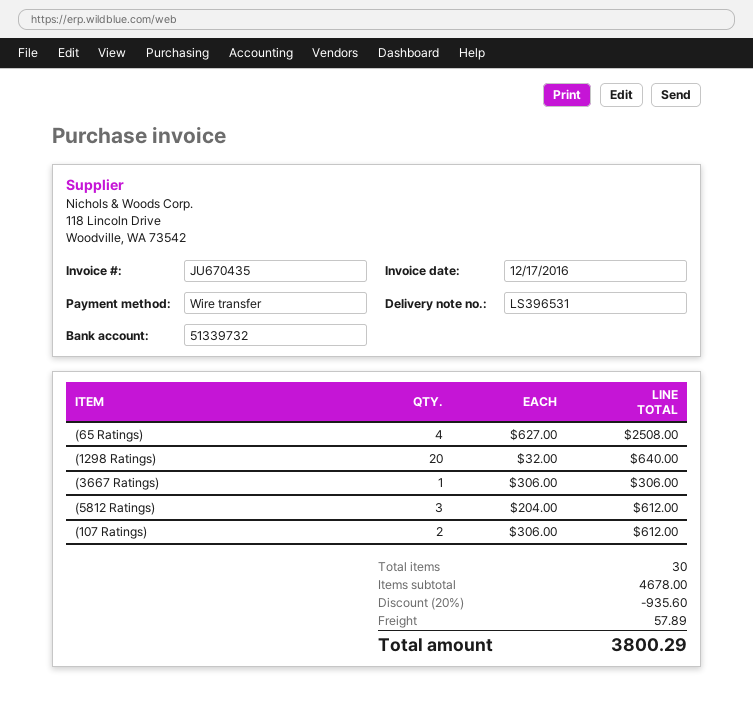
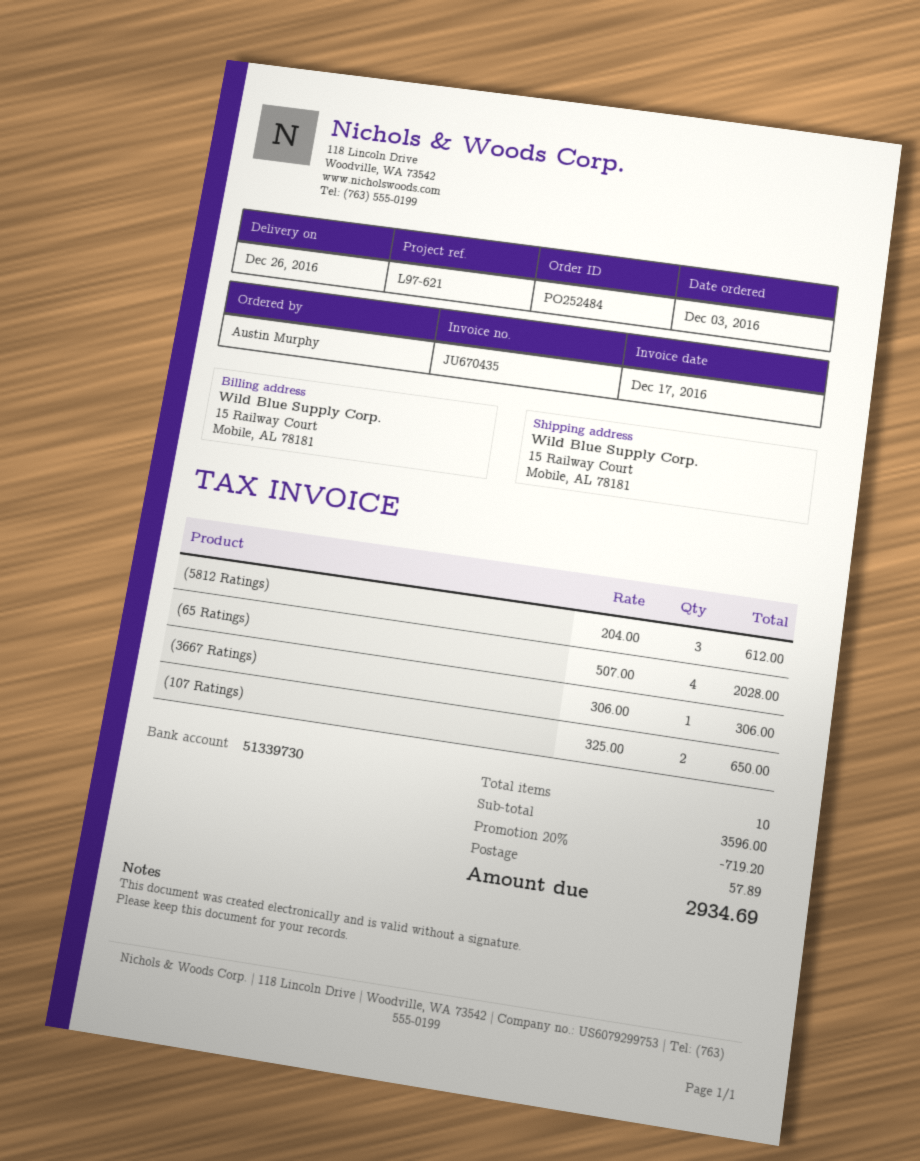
bank account: 51339732 -> 51339730
(65 Ratings): 4 x 627.00 = 2508.00 -> 4 x 507.00 = 2028.00
(1298 Ratings): 20 x 32.00 = 640.00 -> none
(107 Ratings): 2 x 306.00 = 612.00 -> 2 x 325.00 = 650.00
total quantity: 30 -> 10
subtotal: 4678.00 -> 3596.00
discount: 20% = 935.60 -> 20% = 719.20
total: 3800.29 -> 2934.69

